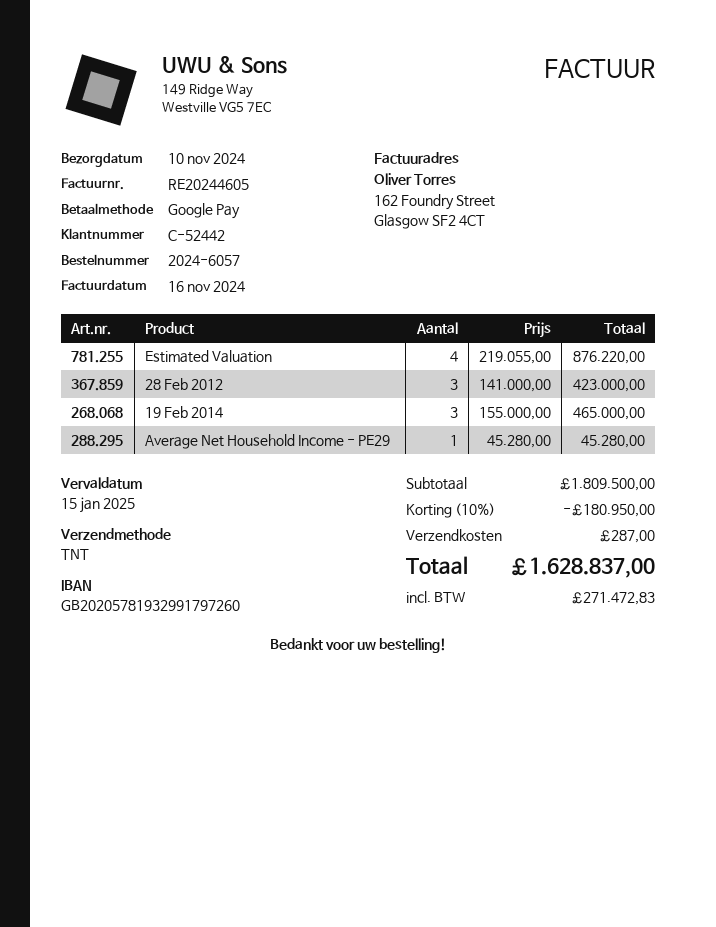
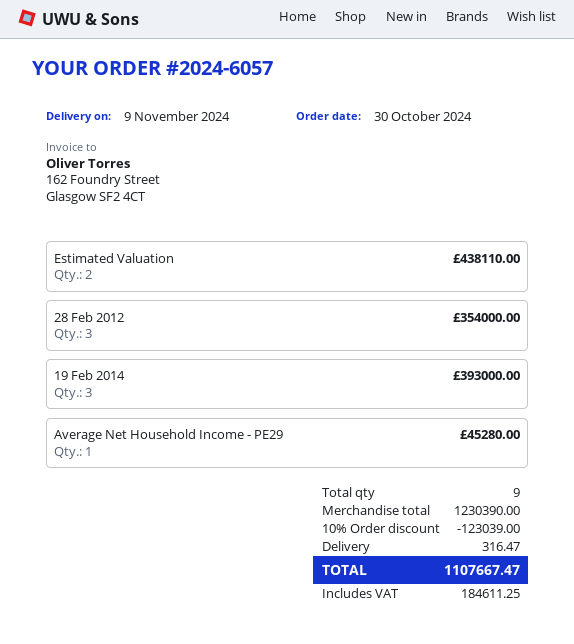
delivery date: 2024-11-10 -> 2024-11-09
Estimated Valuation: 4 for 876220.00 -> 2 for 438110.00
28 Feb 2012: 3 for 423000.00 -> 3 for 354000.00
19 Feb 2014: 3 for 465000.00 -> 3 for 393000.00
subtotal: 1809500.00 -> 1230390.00
discount: 10% = 180950.00 -> 10% = 123039.00
shipping: 287.00 -> 316.47
tax: 271472.83 -> 184611.25
total: 1628837.00 -> 1107667.47

